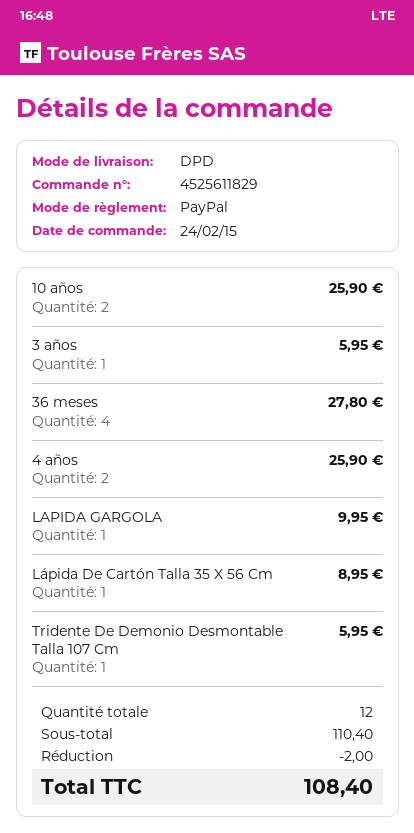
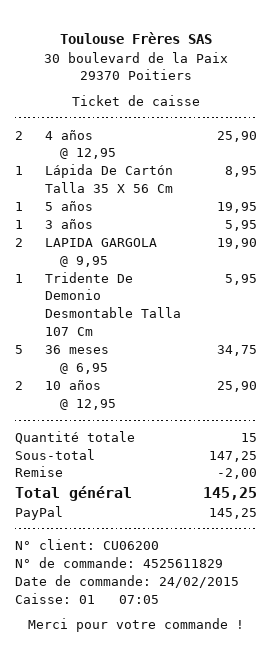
36 meses: 4 for 27.80 -> 5 for 34.75
LAPIDA GARGOLA: 1 for 9.95 -> 2 for 19.90
5 años: none -> 1 for 19.95
total quantity: 12 -> 15
subtotal: 110.40 -> 147.25
total: 108.40 -> 145.25

